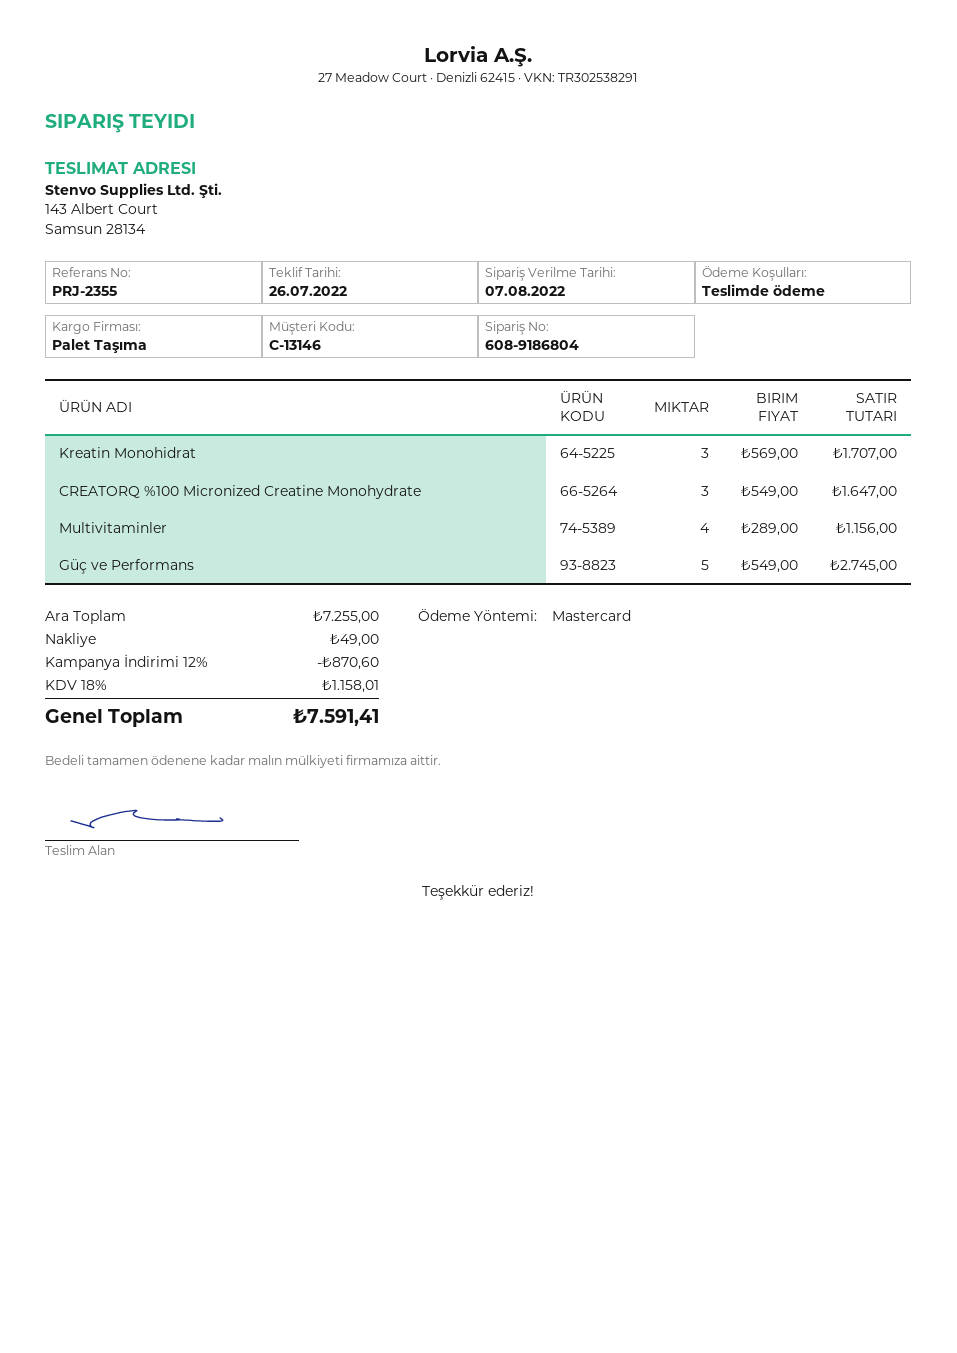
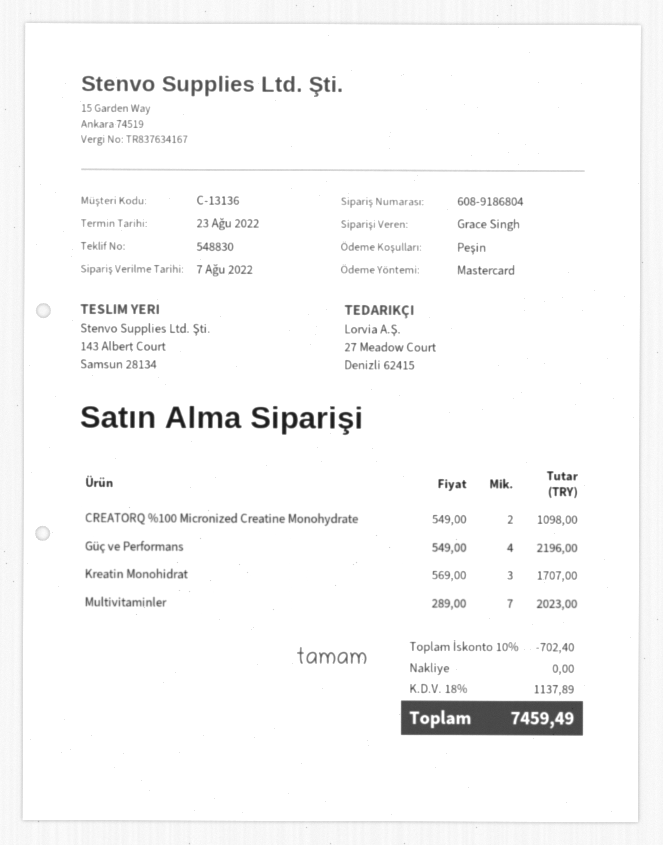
customer number: C-13146 -> C-13136
CREATORQ %100 Micronized Creatine Monohydrate: 3 x 549.00 = 1647.00 -> 2 x 549.00 = 1098.00
Multivitaminler: 4 x 289.00 = 1156.00 -> 7 x 289.00 = 2023.00
Güç ve Performans: 5 x 549.00 = 2745.00 -> 4 x 549.00 = 2196.00
discount: 12% = 870.60 -> 10% = 702.40
shipping: 49.00 -> 0.00
tax: 18% = 1158.01 -> 18% = 1137.89
total: 7591.41 -> 7459.49

